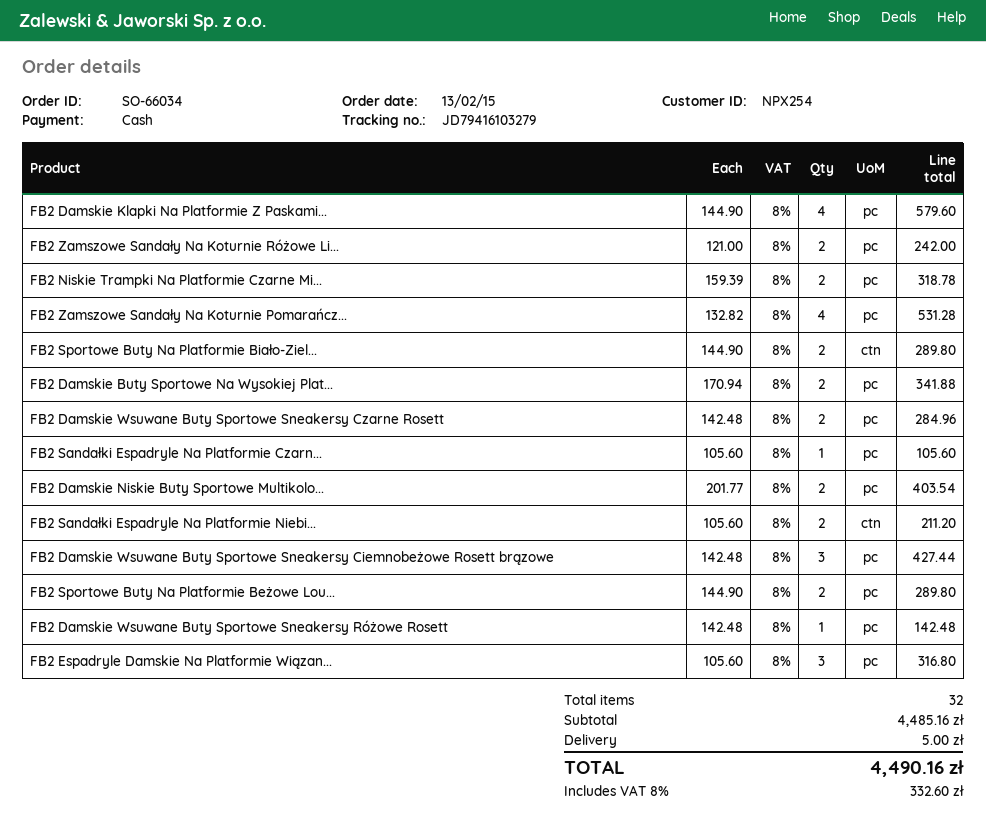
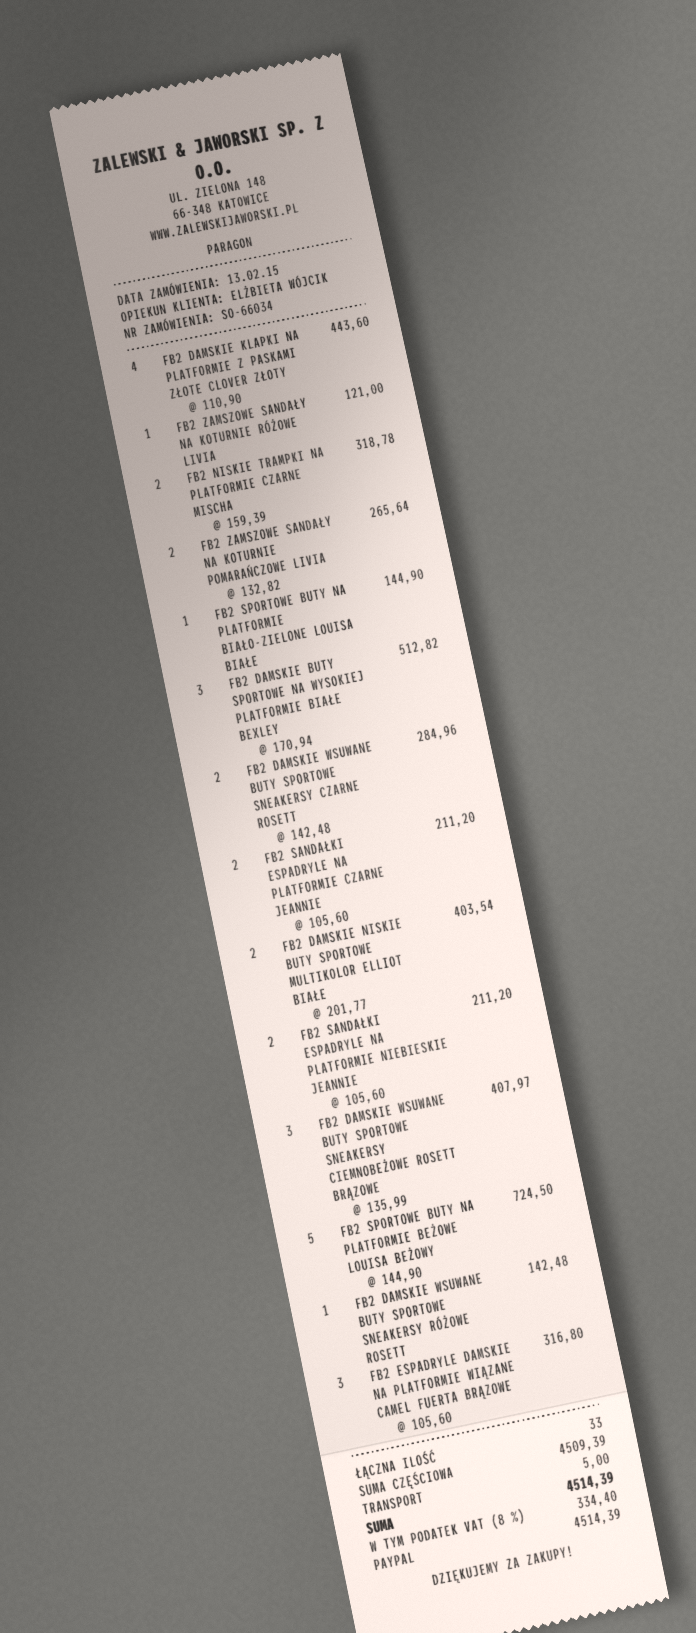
payment method: cash -> PayPal
FB2 Damskie Klapki Na Platformie Z Paskami...: 4 x 144.90 = 579.60 -> 4 x 110.90 = 443.60
FB2 Zamszowe Sandały Na Koturnie Różowe Li...: 2 x 121.00 = 242.00 -> 1 x 121.00 = 121.00
FB2 Zamszowe Sandały Na Koturnie Pomarańcz...: 4 x 132.82 = 531.28 -> 2 x 132.82 = 265.64
FB2 Sportowe Buty Na Platformie Biało-Ziel...: 2 x 144.90 = 289.80 -> 1 x 144.90 = 144.90
FB2 Damskie Buty Sportowe Na Wysokiej Plat...: 2 x 170.94 = 341.88 -> 3 x 170.94 = 512.82
FB2 Sandałki Espadryle Na Platformie Czarn...: 1 x 105.60 = 105.60 -> 2 x 105.60 = 211.20
FB2 Damskie Wsuwane Buty Sportowe Sneakersy Ciemnobeżowe Rosett brązowe: 3 x 142.48 = 427.44 -> 3 x 135.99 = 407.97
FB2 Sportowe Buty Na Platformie Beżowe Lou...: 2 x 144.90 = 289.80 -> 5 x 144.90 = 724.50
total quantity: 32 -> 33
subtotal: 4485.16 -> 4509.39
tax: 8% = 332.60 -> 8% = 334.40
total: 4490.16 -> 4514.39

